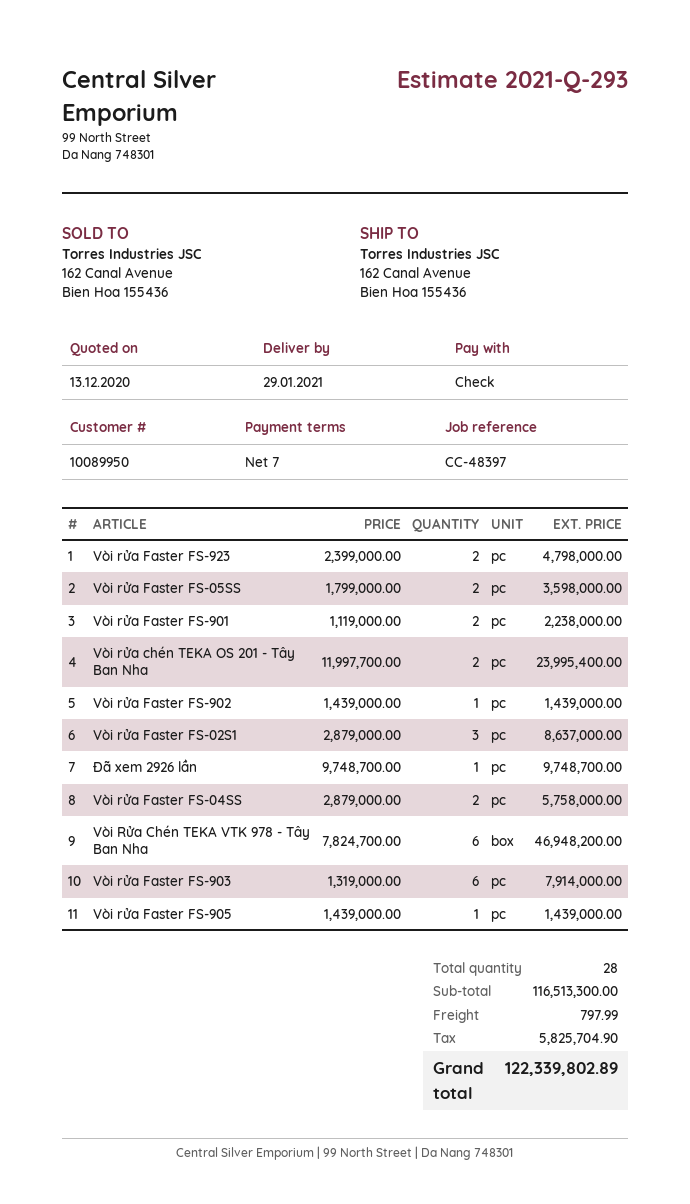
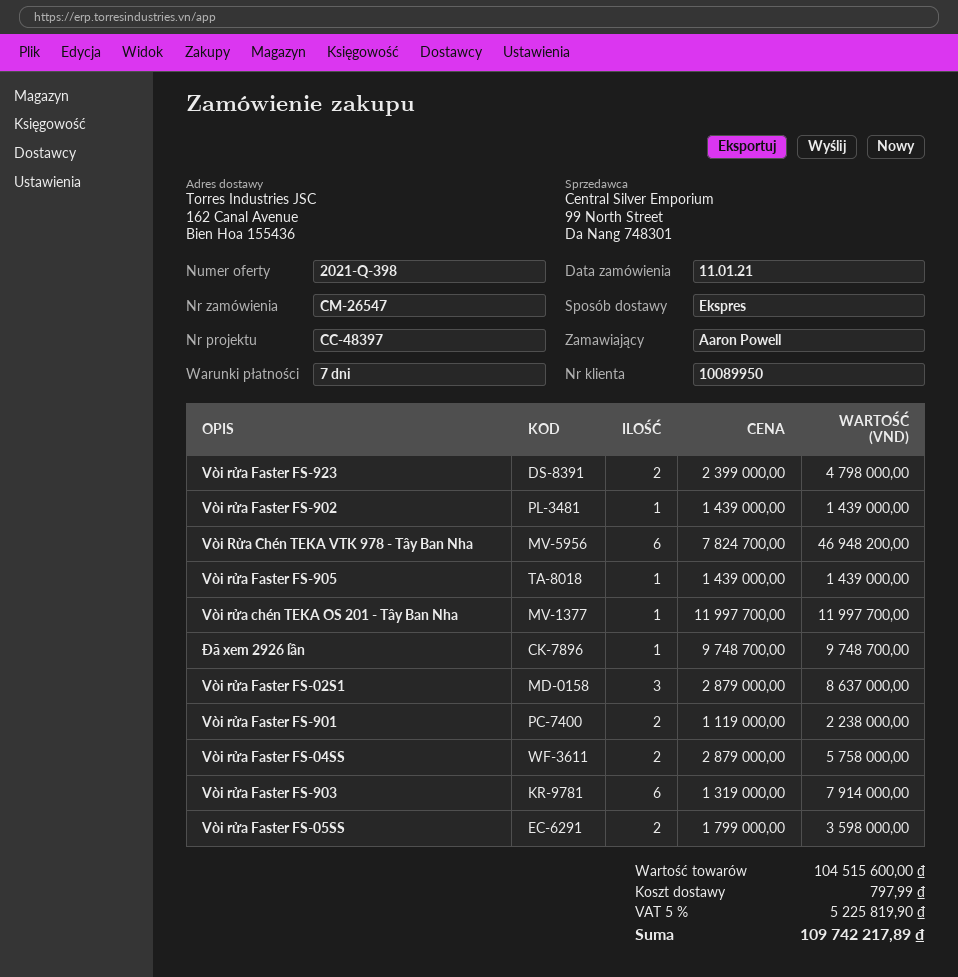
quote number: 2021-Q-293 -> 2021-Q-398
Vòi rửa chén TEKA OS 201 - Tây Ban Nha: 2 x 11997700.00 = 23995400.00 -> 1 x 11997700.00 = 11997700.00
subtotal: 116513300.00 -> 104515600.00
tax: 5825704.90 -> 5225819.90
total: 122339802.89 -> 109742217.89

